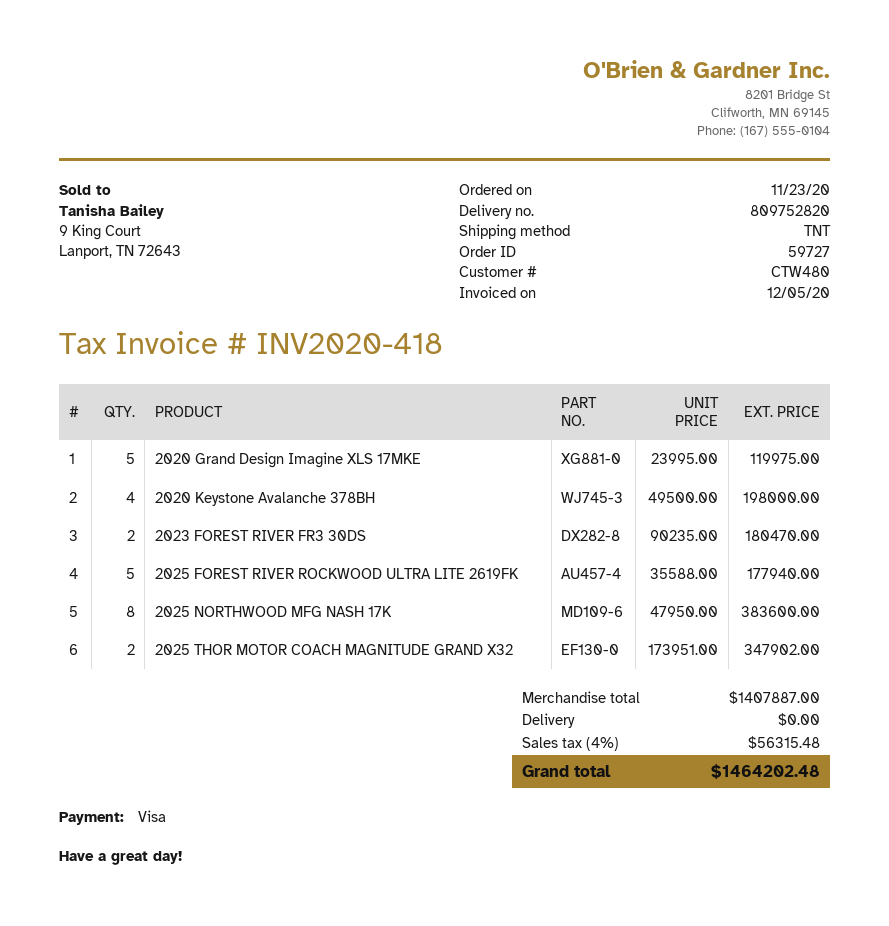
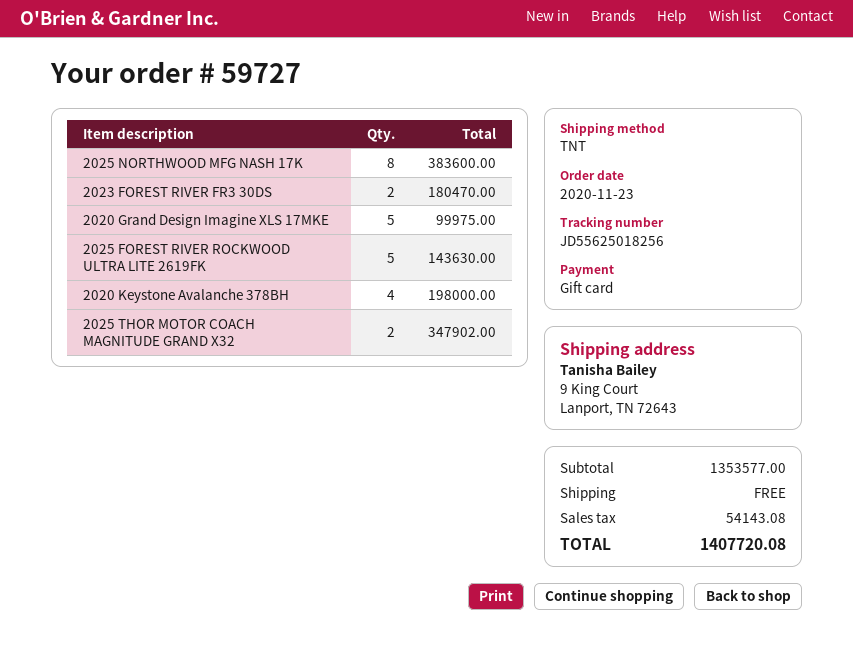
payment method: Visa -> gift card
2020 Grand Design Imagine XLS 17MKE: 5 for 119975.00 -> 5 for 99975.00
2025 FOREST RIVER ROCKWOOD ULTRA LITE 2619FK: 5 for 177940.00 -> 5 for 143630.00
subtotal: 1407887.00 -> 1353577.00
tax: 56315.48 -> 54143.08
total: 1464202.48 -> 1407720.08

